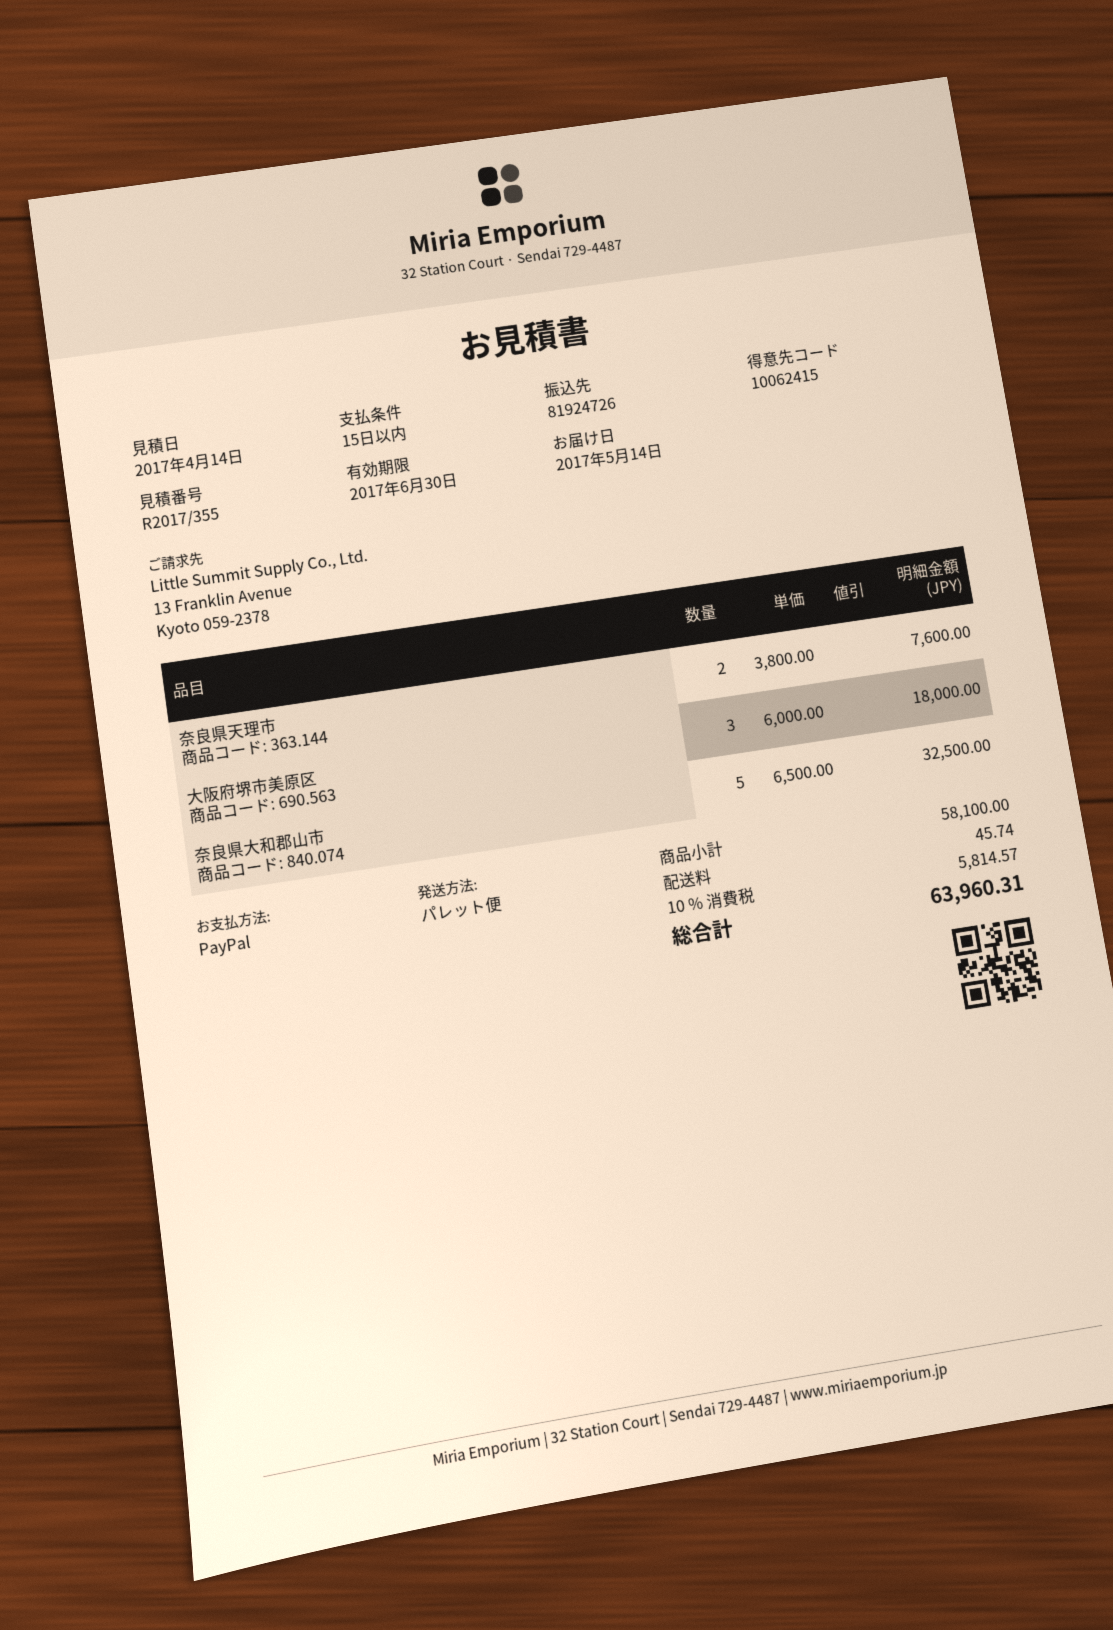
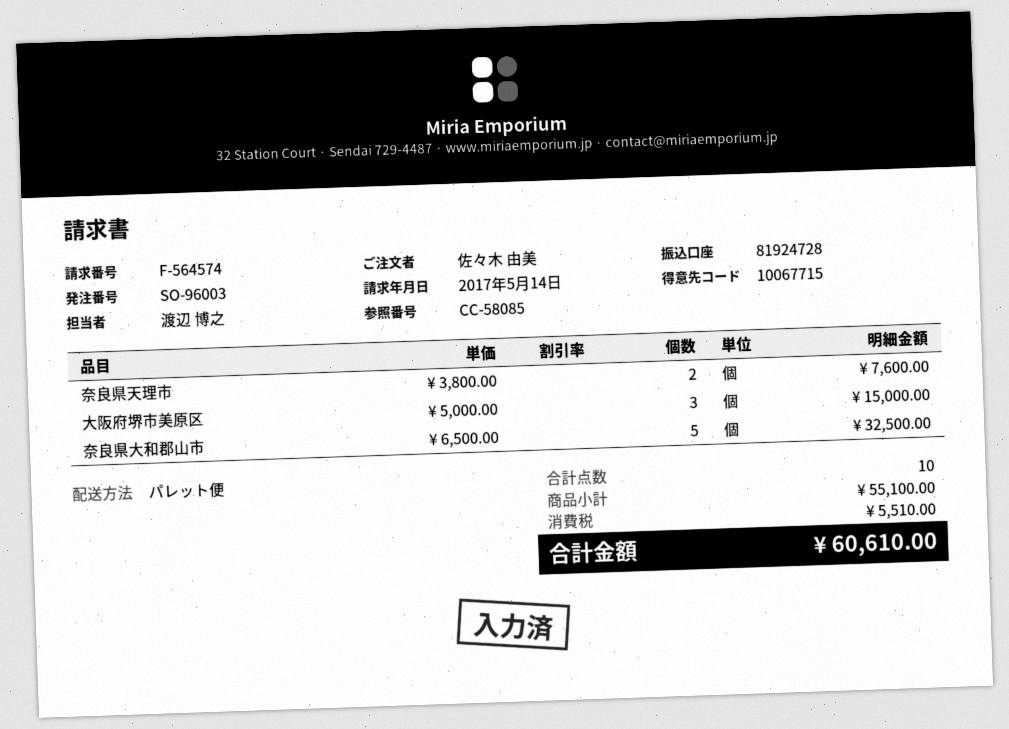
customer number: 10062415 -> 10067715
bank account: 81924726 -> 81924728
大阪府堺市美原区: 3 x 6000.00 = 18000.00 -> 3 x 5000.00 = 15000.00
subtotal: 58100.00 -> 55100.00
shipping: 45.74 -> none
tax: 5814.57 -> 5510.00
total: 63960.31 -> 60610.00

